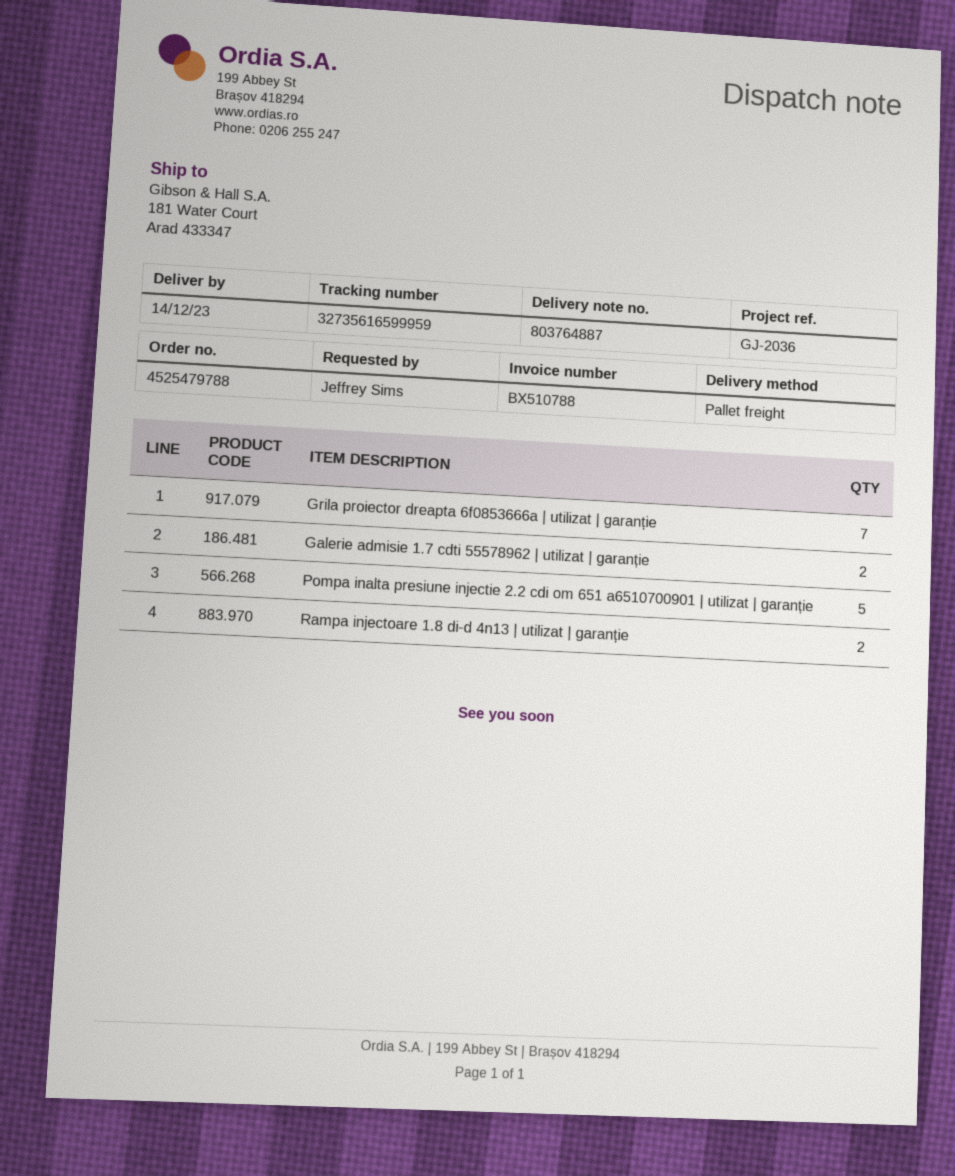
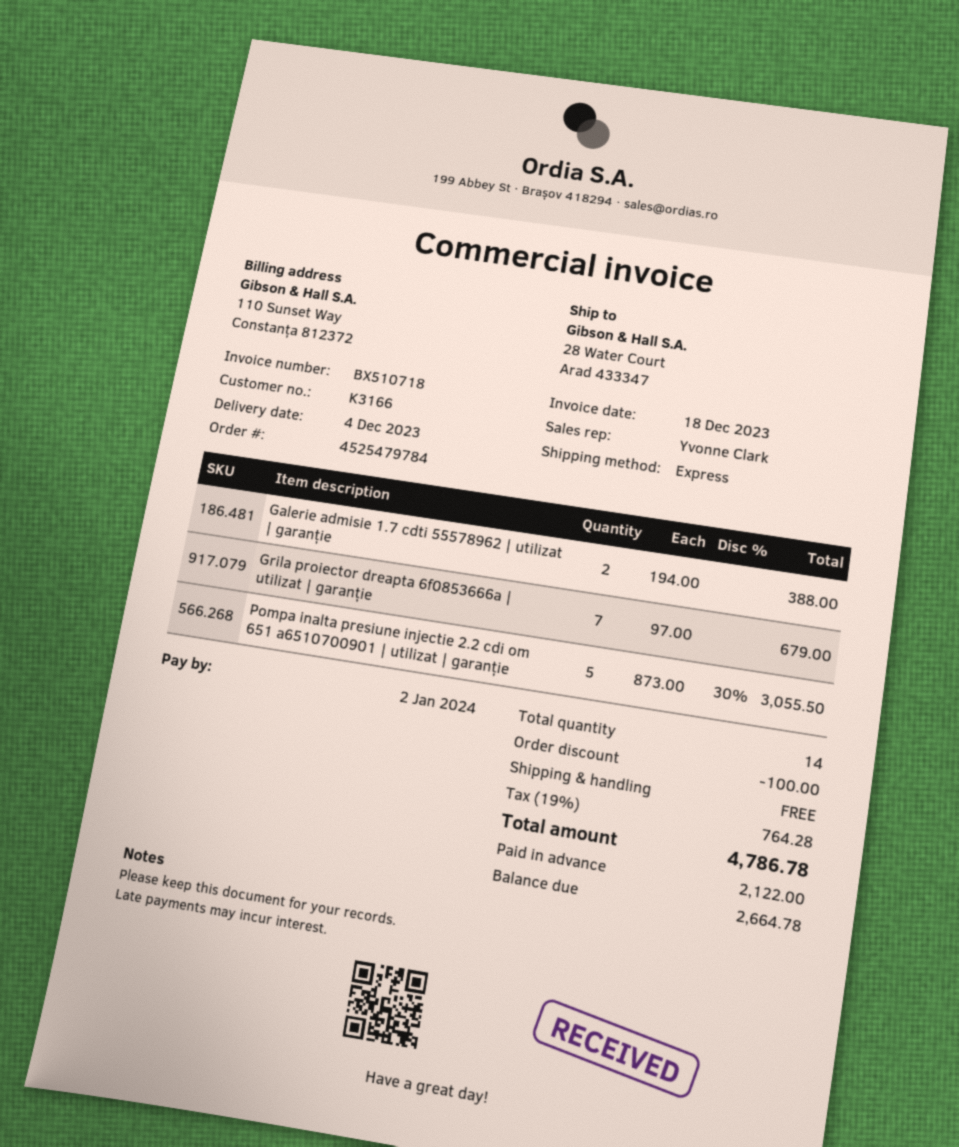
order number: 4525479788 -> 4525479784
delivery date: 2023-12-14 -> 2023-12-04
invoice number: BX510788 -> BX510718
shipping method: pallet freight -> express
ship to: 181 Water Court, Arad 433347 -> 28 Water Court, Arad 433347
Rampa injectoare 1.8 di-d 4n13 | utilizat | garanție: 2 -> none

